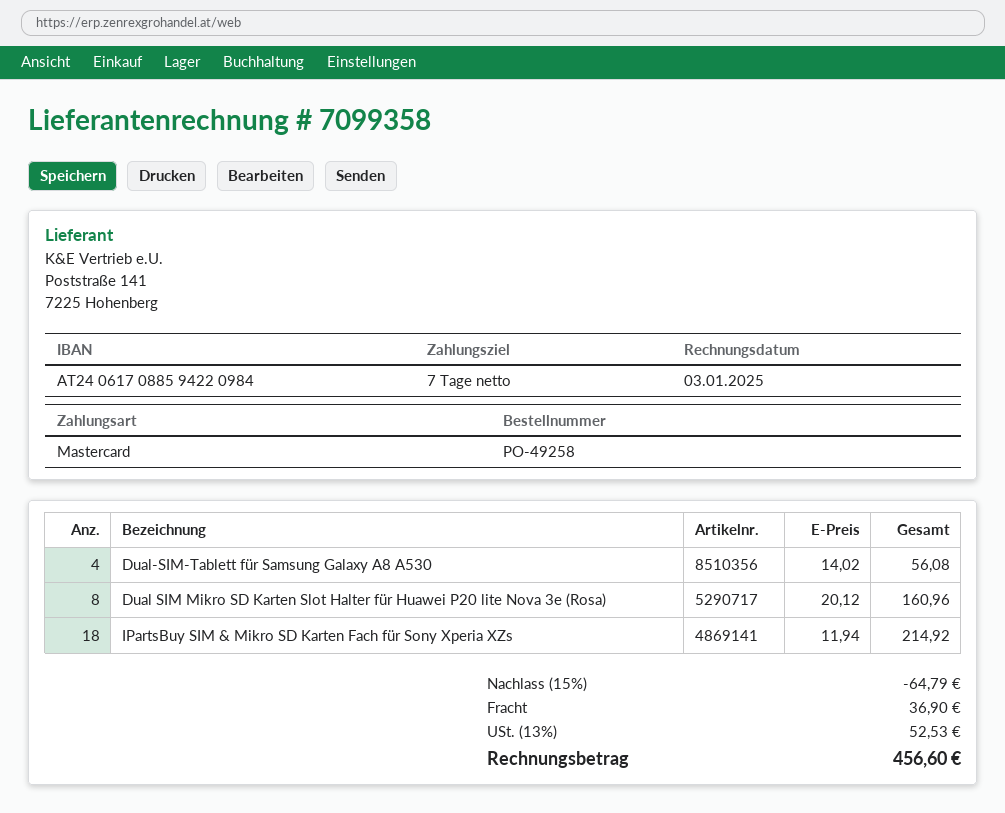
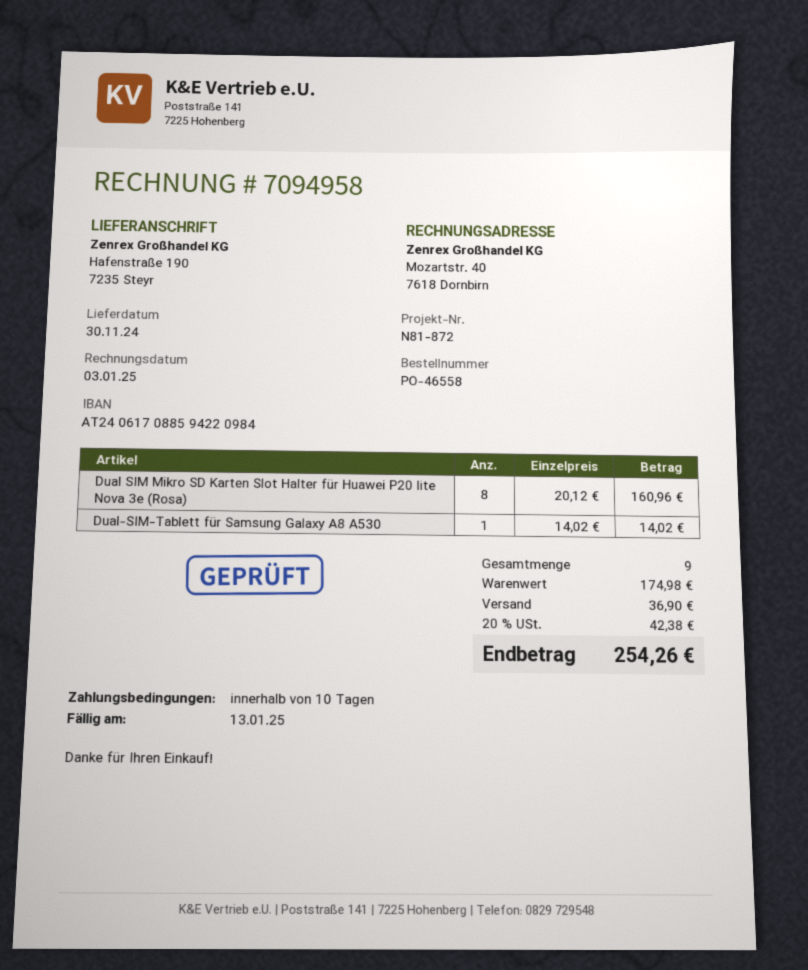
order number: PO-49258 -> PO-46558
invoice number: 7099358 -> 7094958
payment terms: 7 days -> 10 days
Dual-SIM-Tablett für Samsung Galaxy A8 A530: 4 x 14.02 = 56.08 -> 1 x 14.02 = 14.02
IPartsBuy SIM & Mikro SD Karten Fach für Sony Xperia XZs: 18 x 11.94 = 214.92 -> none
discount: 15% = 64.79 -> none
tax: 13% = 52.53 -> 20% = 42.38
total: 456.60 -> 254.26

